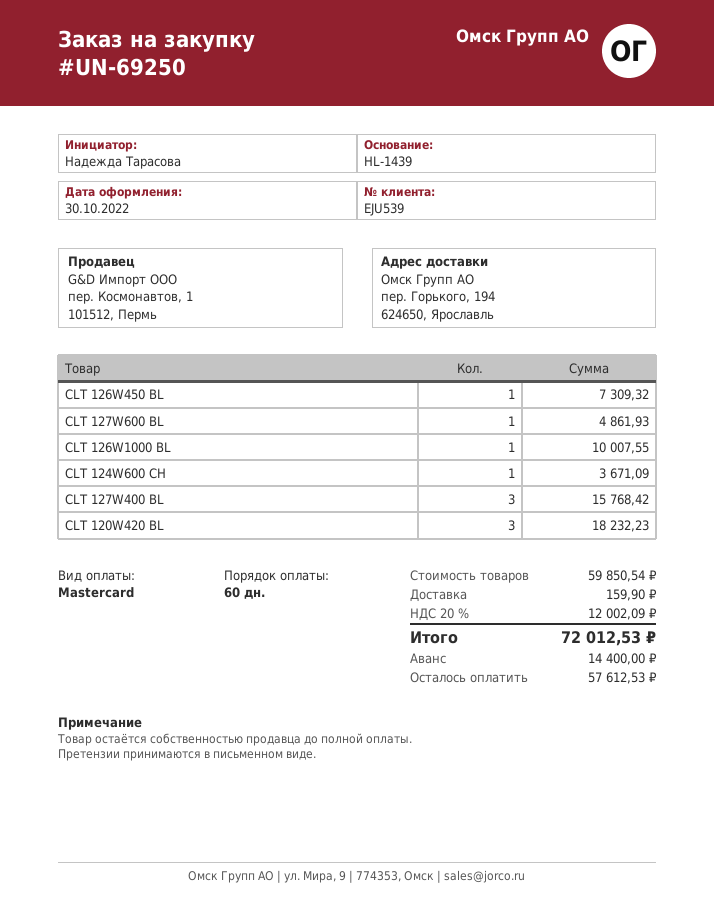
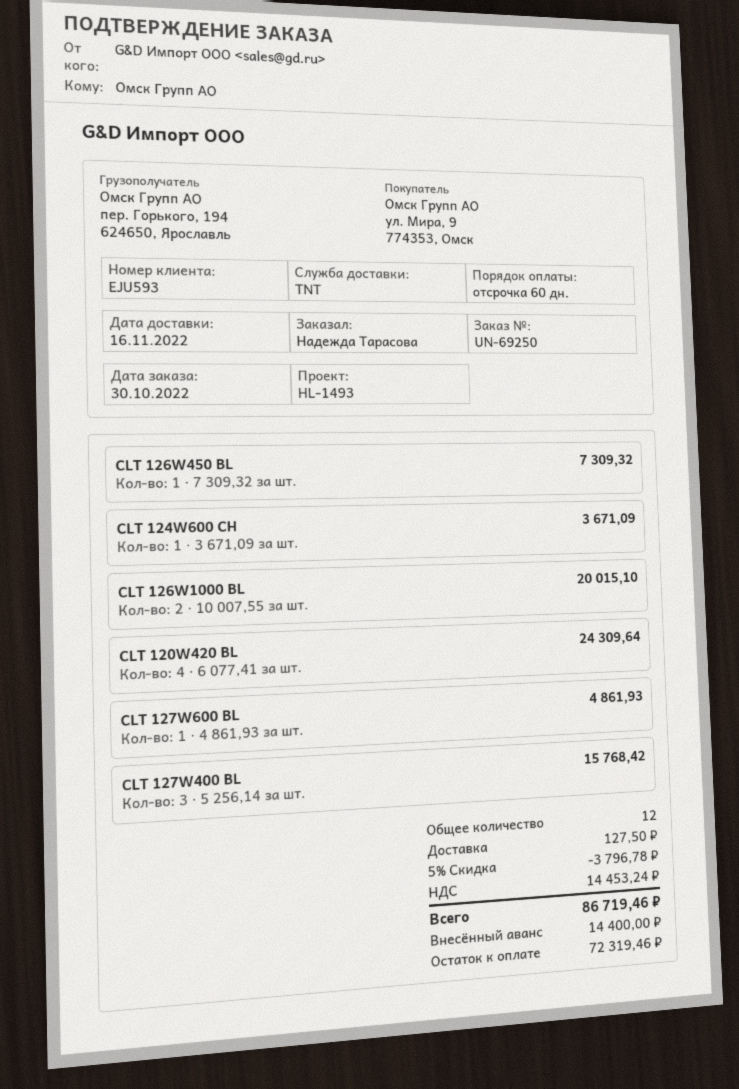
customer number: EJU539 -> EJU593
reference: HL-1439 -> HL-1493
CLT 126W1000 BL: 1 for 10007.55 -> 2 for 20015.10
CLT 120W420 BL: 3 for 18232.23 -> 4 for 24309.64
discount: none -> 5% = 3796.78
shipping: 159.90 -> 127.50
tax: 12002.09 -> 14453.24
total: 72012.53 -> 86719.46
balance: 57612.53 -> 72319.46

